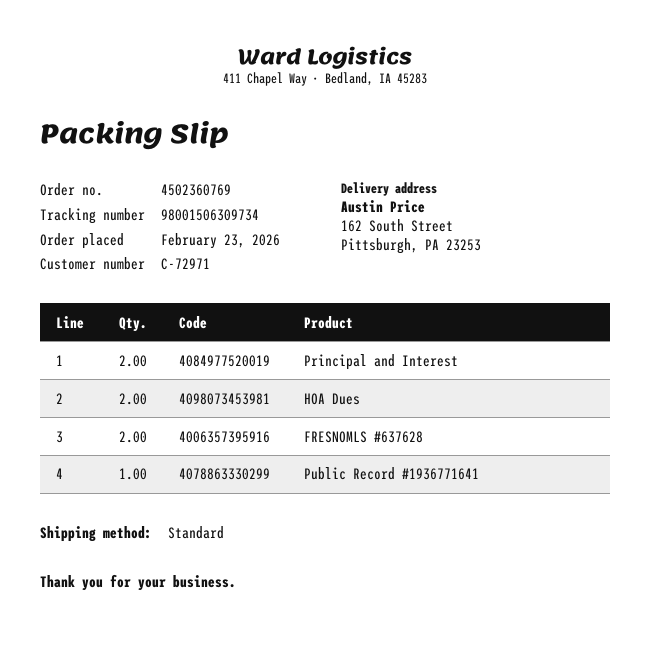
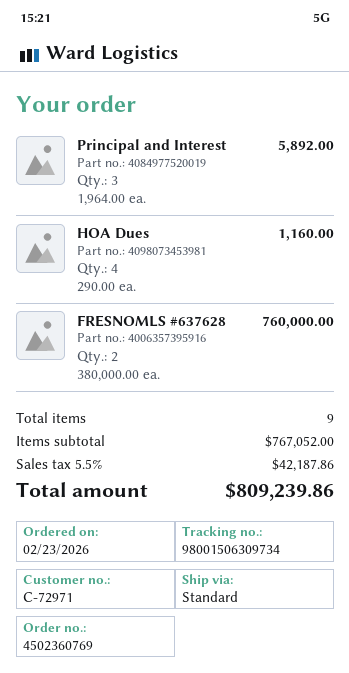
Principal and Interest: 2 -> 3
HOA Dues: 2 -> 4
Public Record #1936771641: 1 -> none

